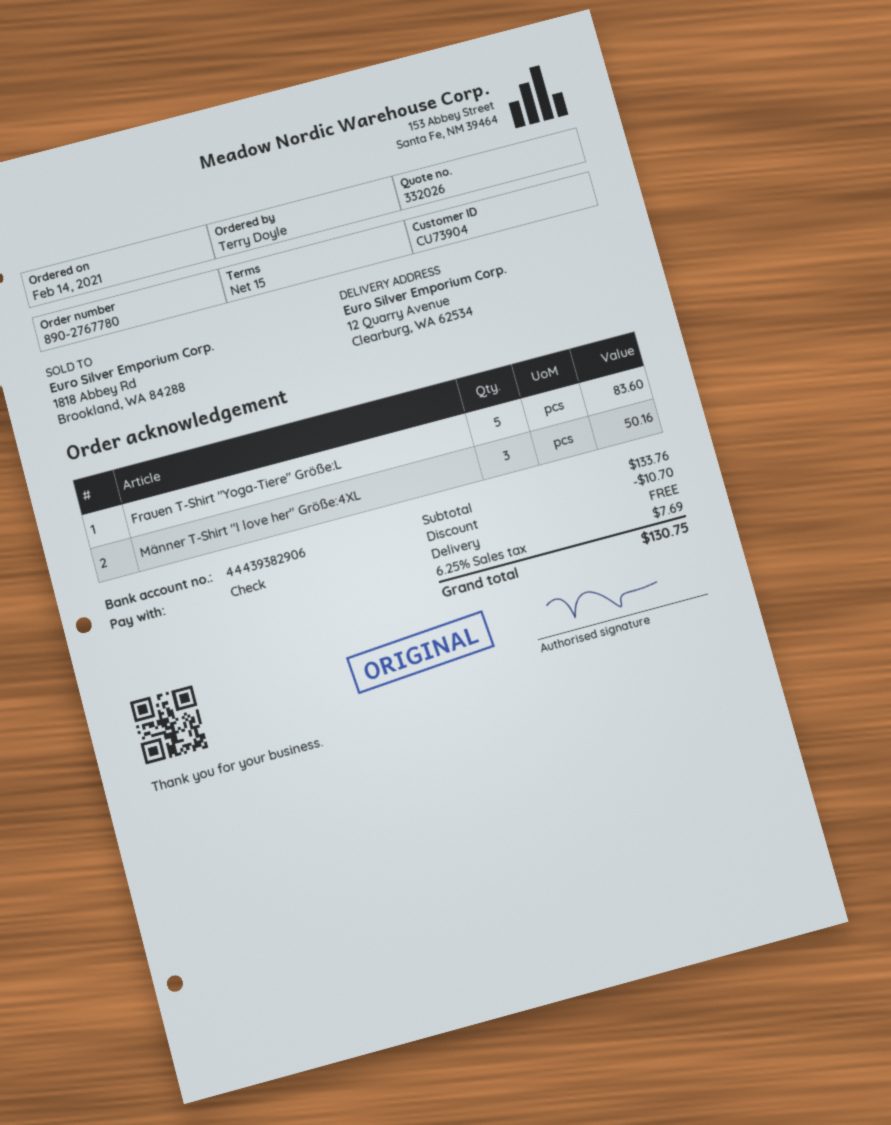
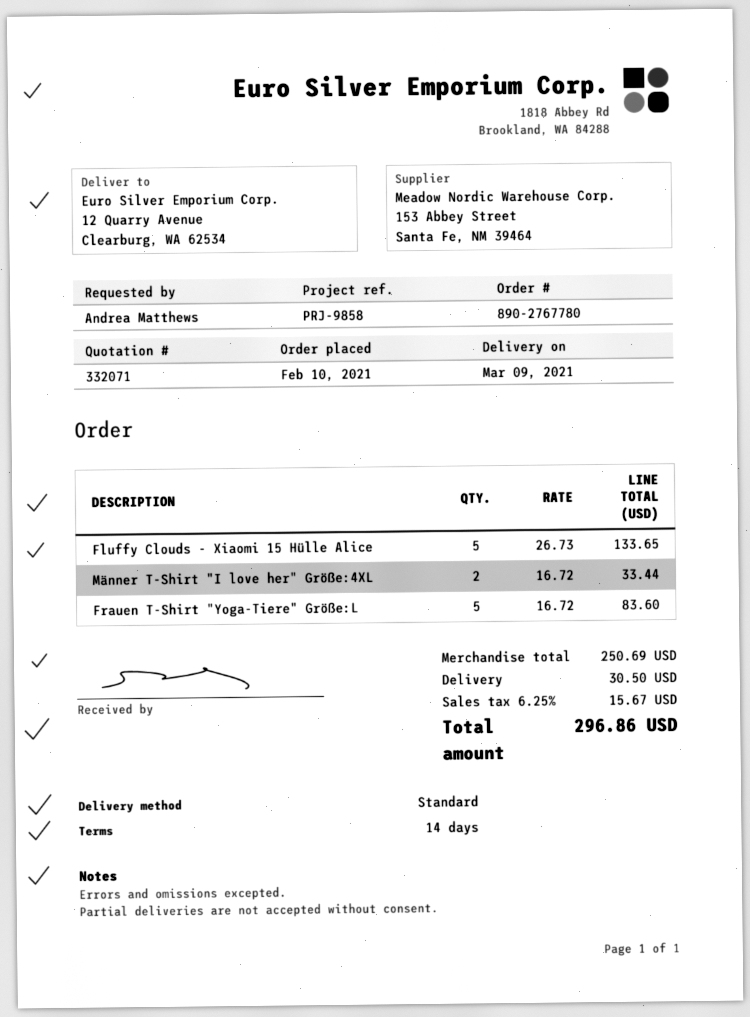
quote number: 332026 -> 332071
order date: 2021-02-14 -> 2021-02-10
payment terms: 15 days -> 14 days
ordered by: Terry Doyle -> Andrea Matthews
Männer T-Shirt "I love her" Größe:4XL: 3 for 50.16 -> 2 for 33.44
Fluffy Clouds - Xiaomi 15 Hülle Alice: none -> 5 for 133.65
subtotal: 133.76 -> 250.69
discount: 10.70 -> none
shipping: 0.00 -> 30.50
tax: 6.25% = 7.69 -> 6.25% = 15.67
total: 130.75 -> 296.86

